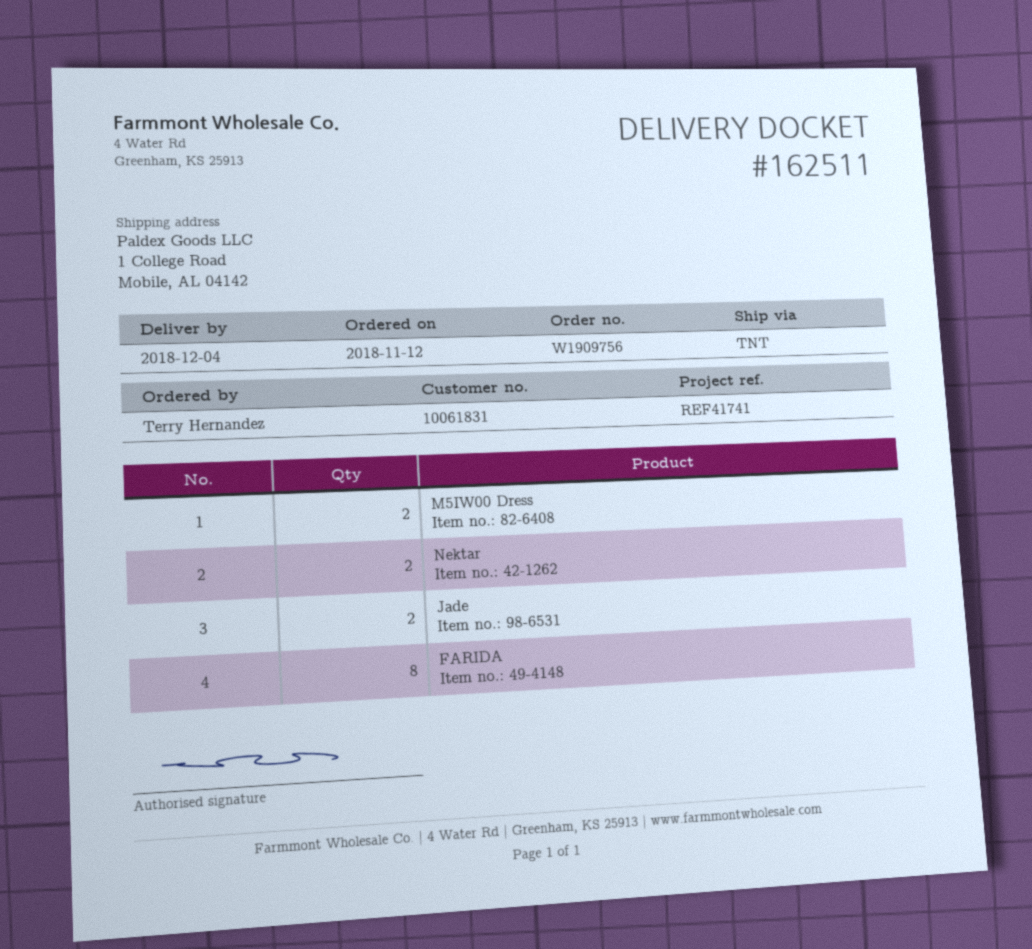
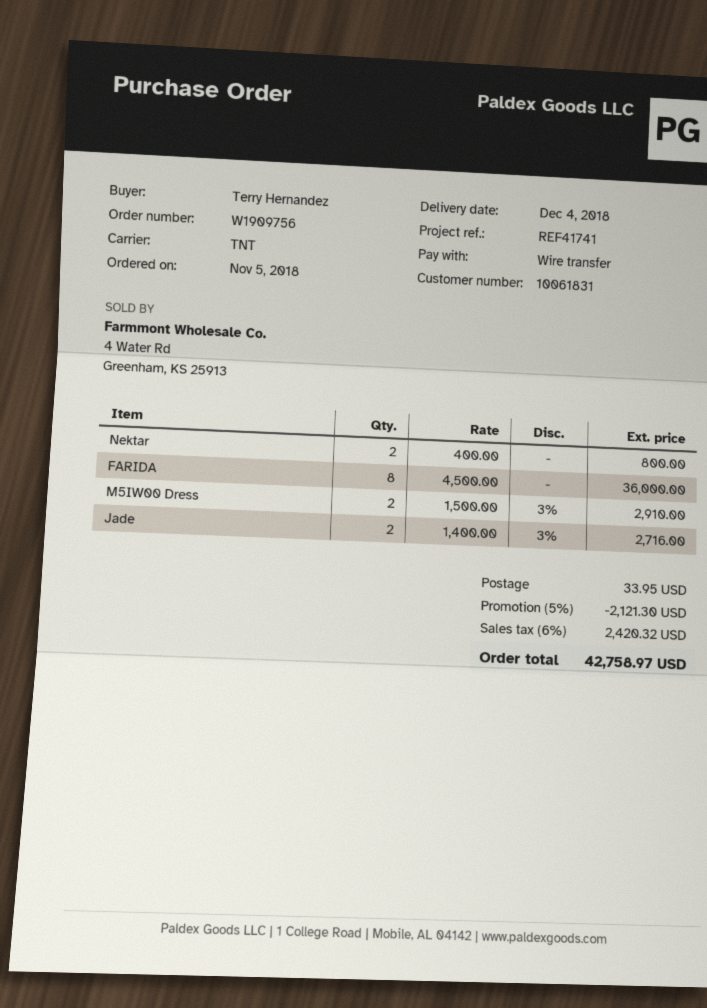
order date: 2018-11-12 -> 2018-11-05

